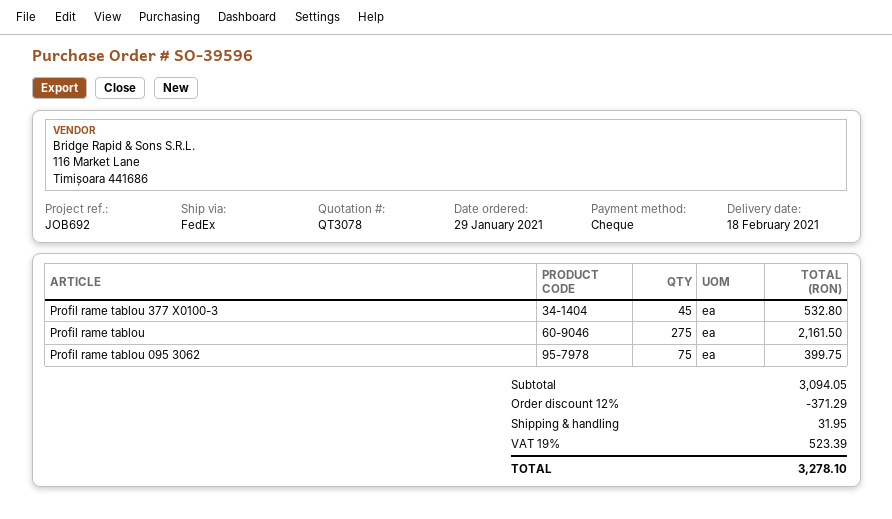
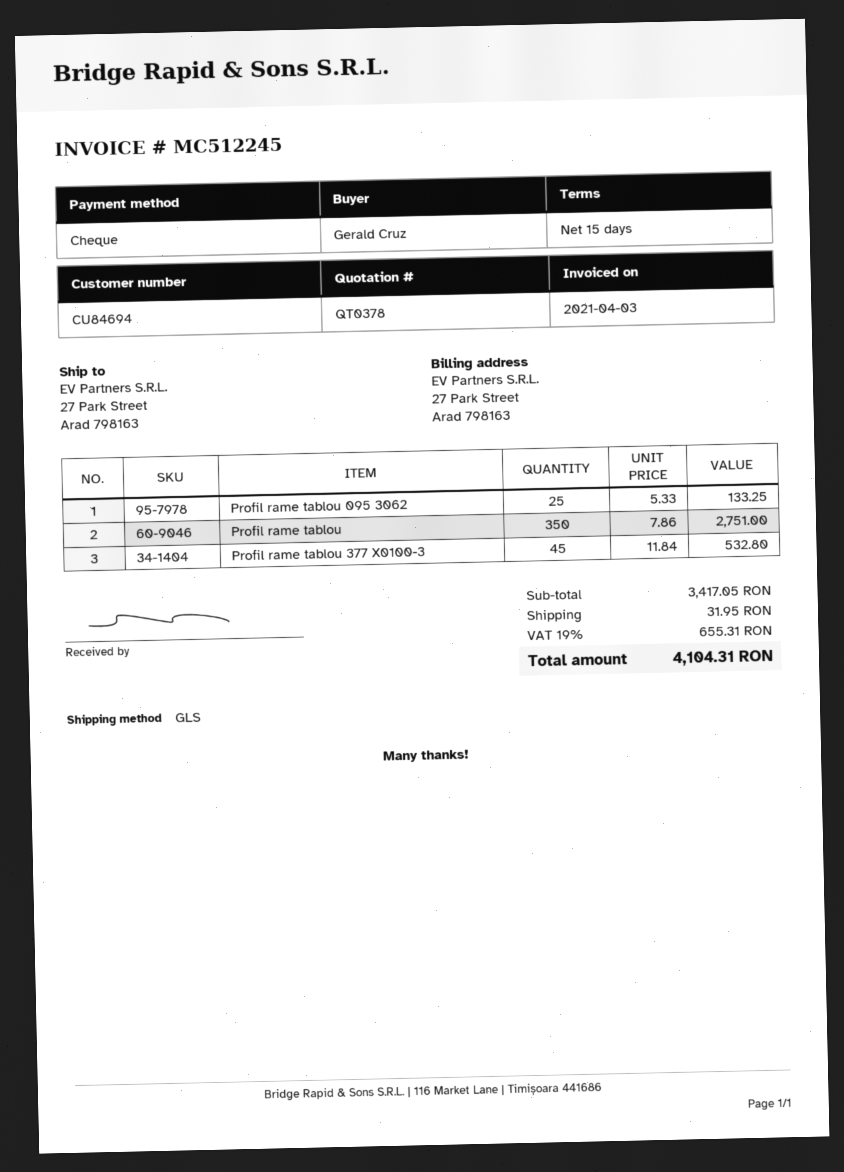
quote number: QT3078 -> QT0378
shipping method: FedEx -> GLS
Profil rame tablou: 275 for 2161.50 -> 350 for 2751.00
Profil rame tablou 095 3062: 75 for 399.75 -> 25 for 133.25
subtotal: 3094.05 -> 3417.05
discount: 12% = 371.29 -> none
tax: 19% = 523.39 -> 19% = 655.31
total: 3278.10 -> 4104.31

